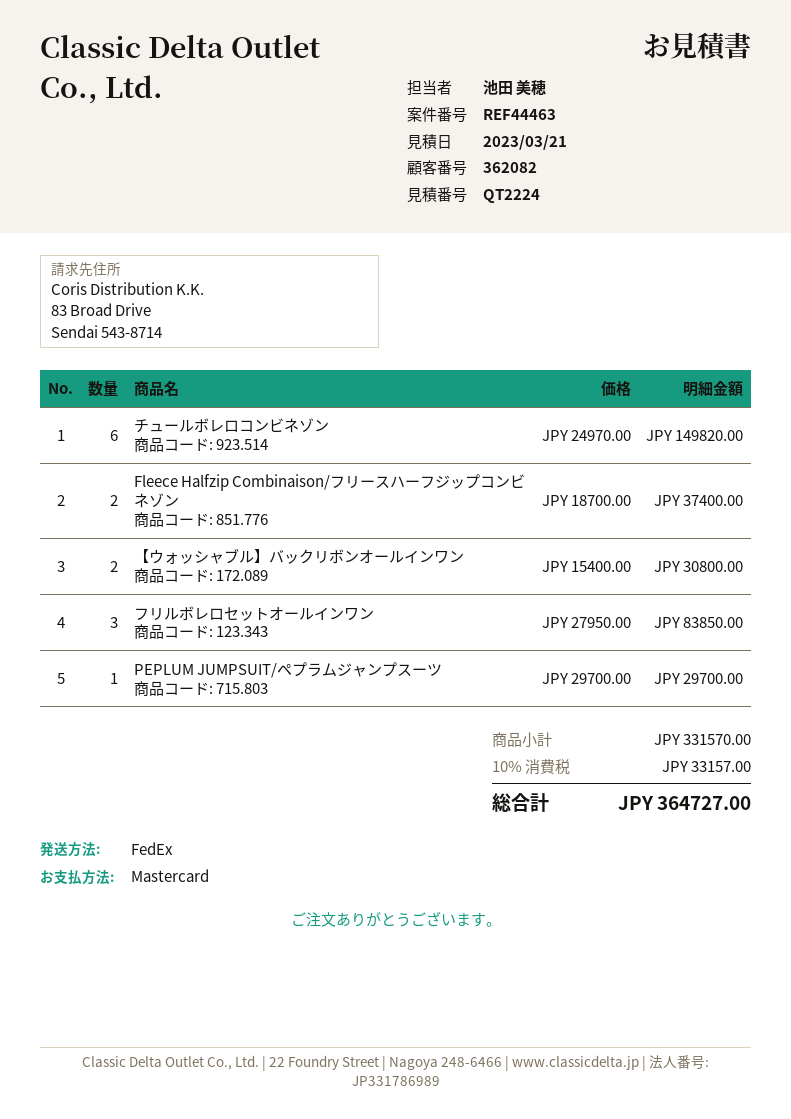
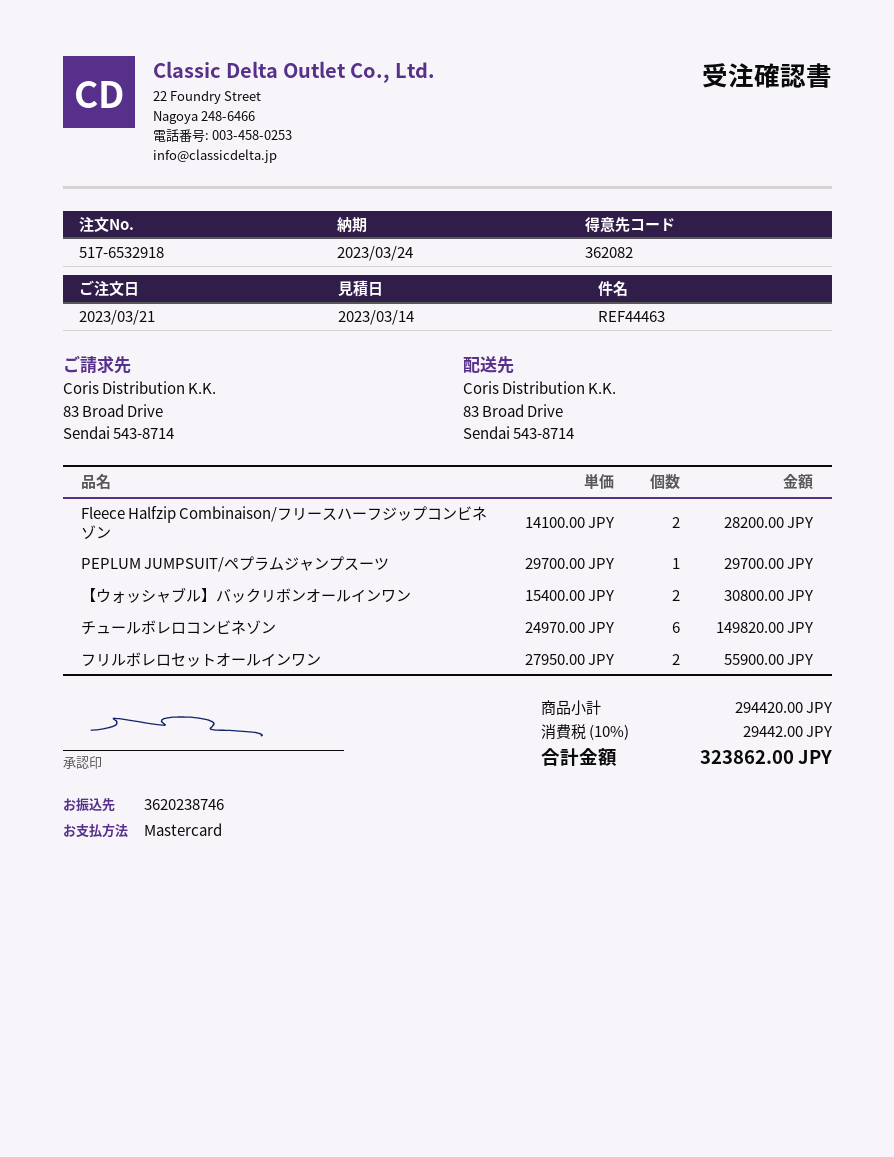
quote date: 2023-03-21 -> 2023-03-14
Fleece Halfzip Combinaison/フリースハーフジップコンビネゾン: 2 x 18700.00 = 37400.00 -> 2 x 14100.00 = 28200.00
フリルボレロセットオールインワン: 3 x 27950.00 = 83850.00 -> 2 x 27950.00 = 55900.00
subtotal: 331570.00 -> 294420.00
tax: 10% = 33157.00 -> 10% = 29442.00
total: 364727.00 -> 323862.00

